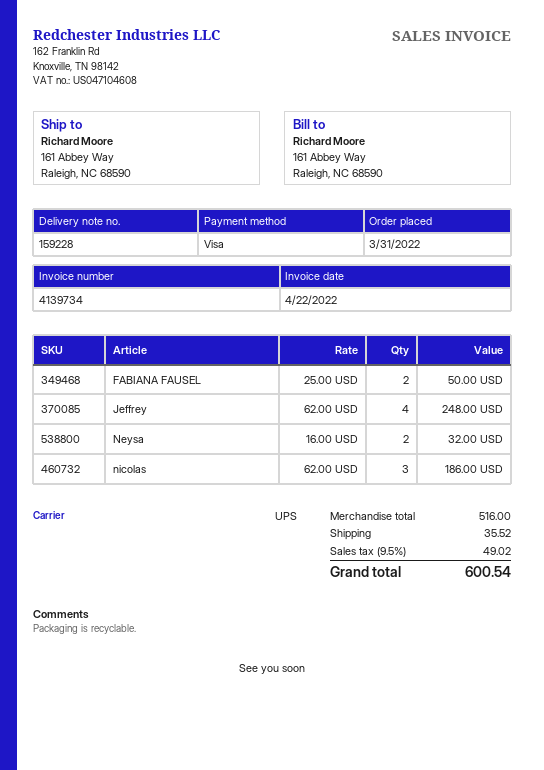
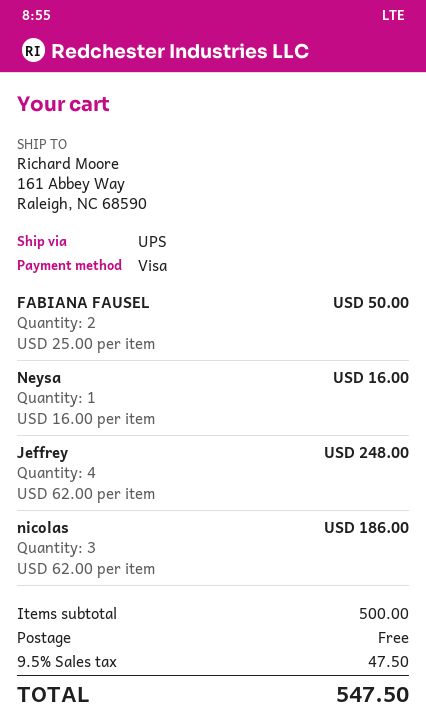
Neysa: 2 x 16.00 = 32.00 -> 1 x 16.00 = 16.00
subtotal: 516.00 -> 500.00
shipping: 35.52 -> 0.00
tax: 9.5% = 49.02 -> 9.5% = 47.50
total: 600.54 -> 547.50

